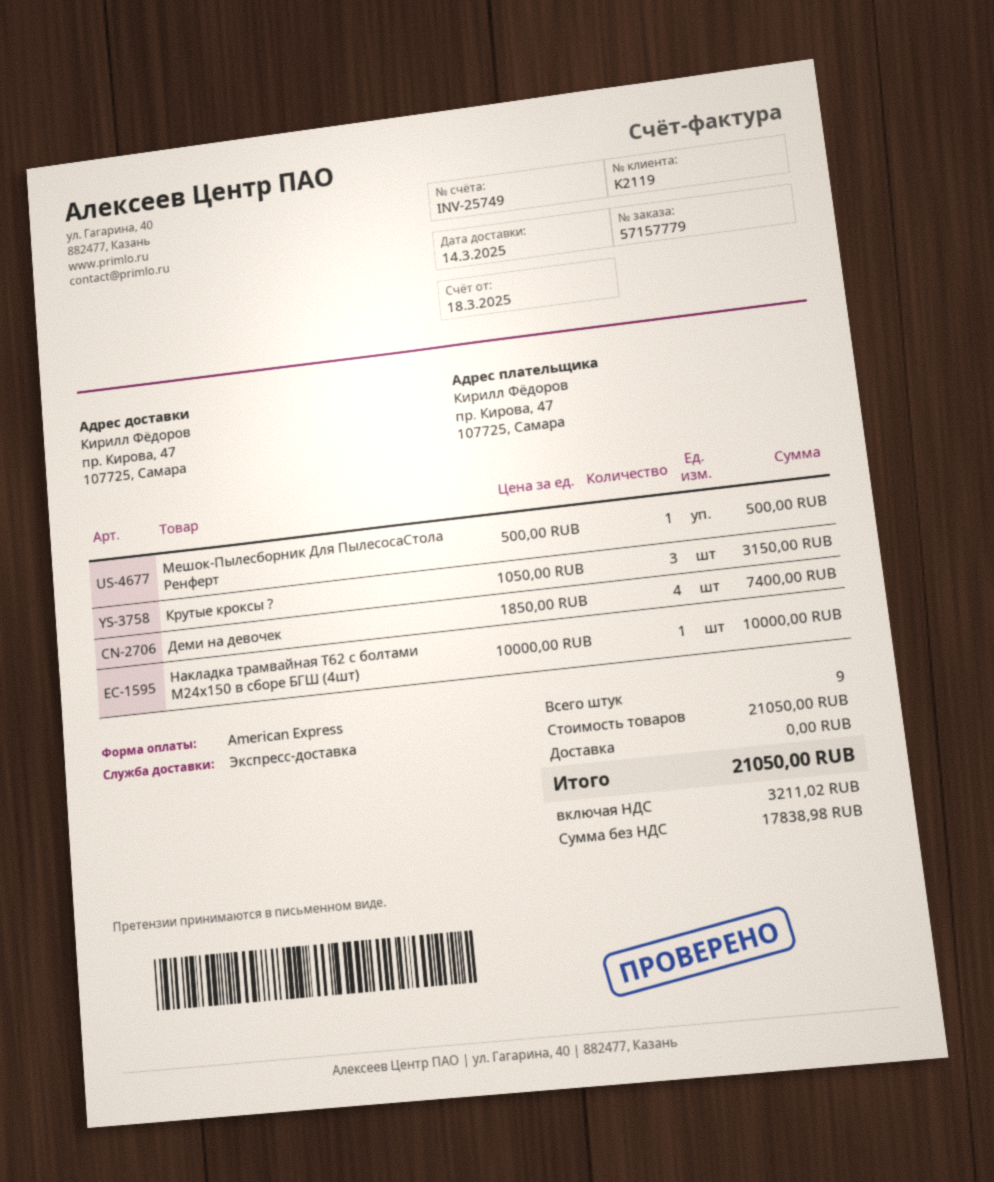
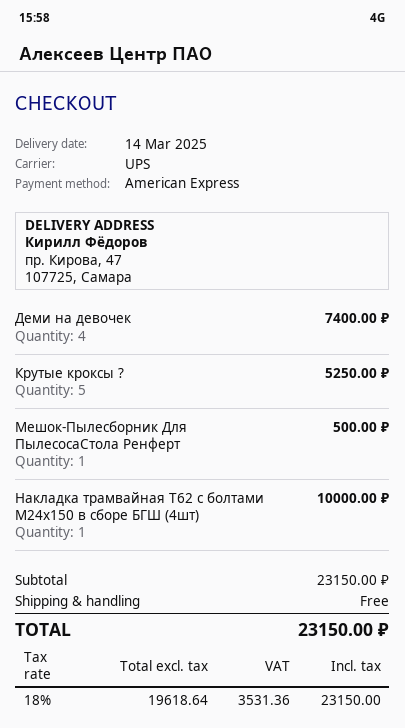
shipping method: express -> UPS
Крутые кроксы ?: 3 for 3150.00 -> 5 for 5250.00
subtotal: 21050.00 -> 23150.00
net: 17838.98 -> 19618.64
tax: 3211.02 -> 3531.36
total: 21050.00 -> 23150.00

